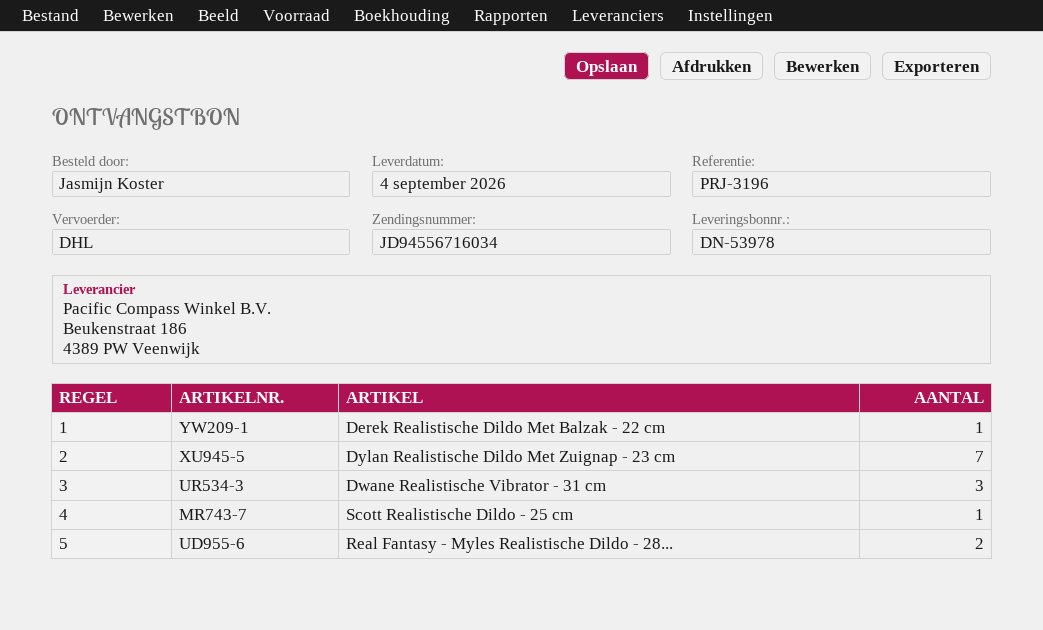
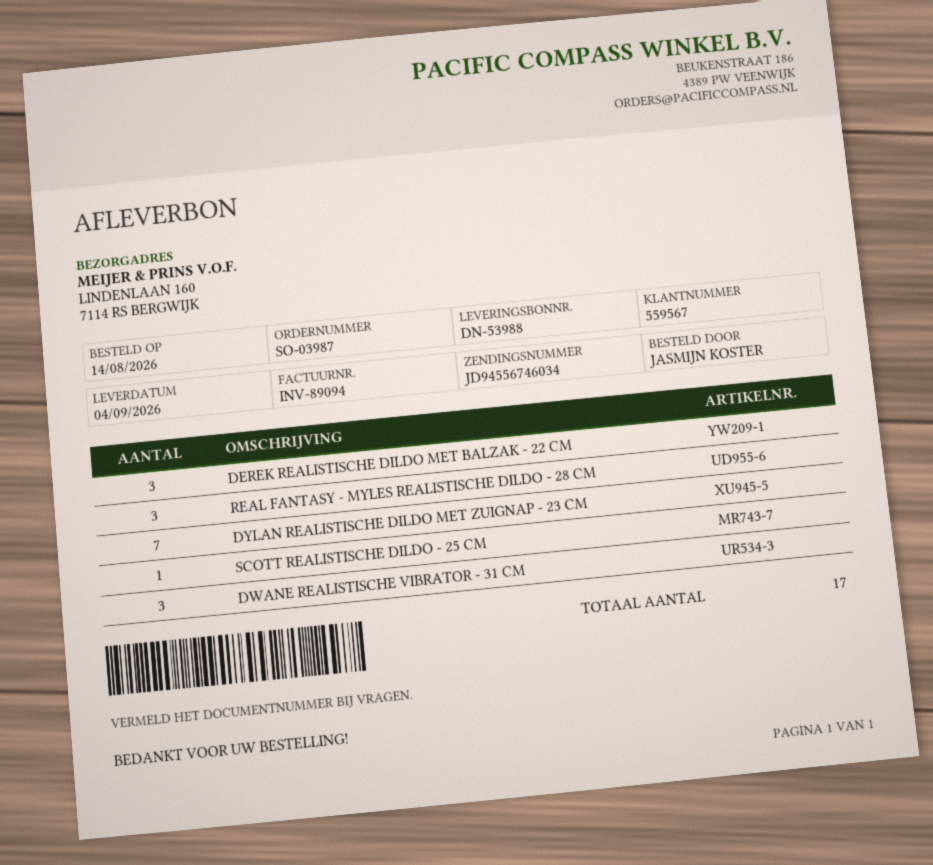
delivery note number: DN-53978 -> DN-53988
tracking number: JD94556716034 -> JD94556746034
Derek Realistische Dildo Met Balzak - 22 cm: 1 -> 3
Real Fantasy - Myles Realistische Dildo - 28...: 2 -> 3

